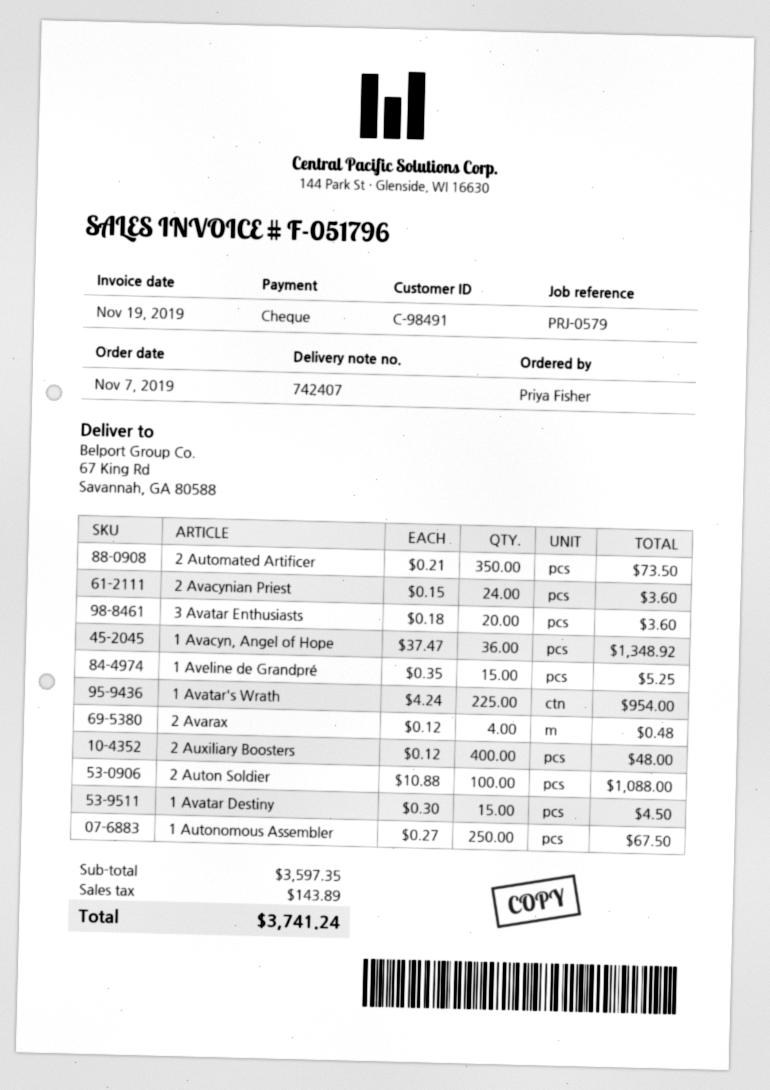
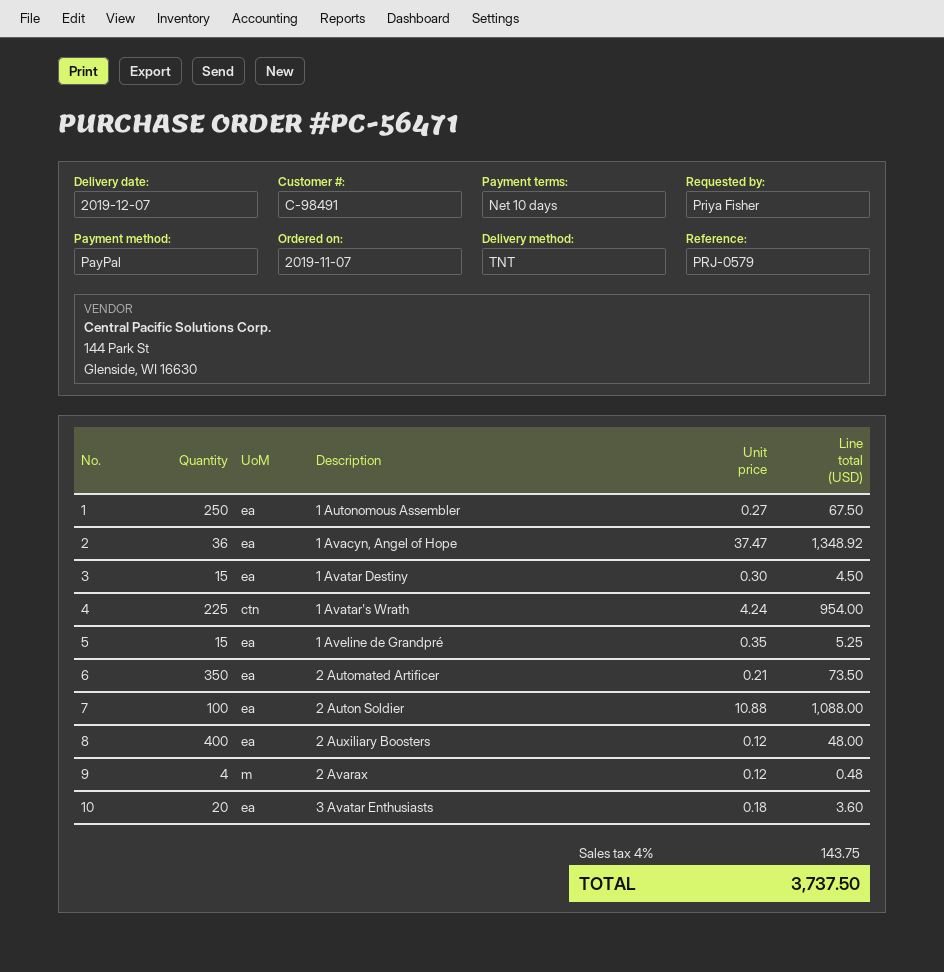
payment method: cheque -> PayPal
2 Avacynian Priest: 24 x 0.15 = 3.60 -> none
tax: 143.89 -> 143.75
total: 3741.24 -> 3737.50

